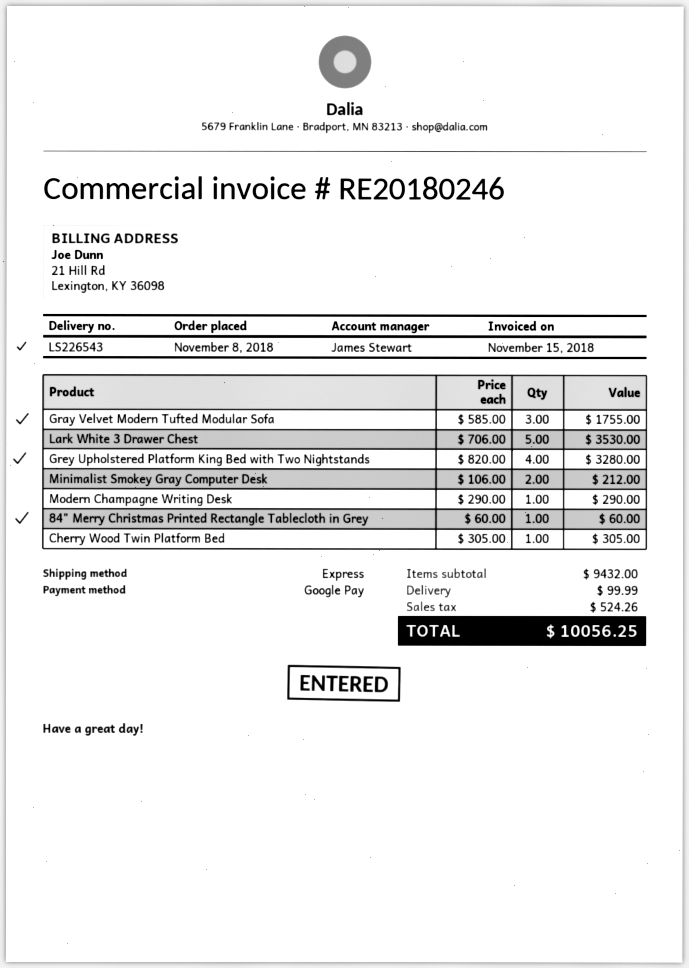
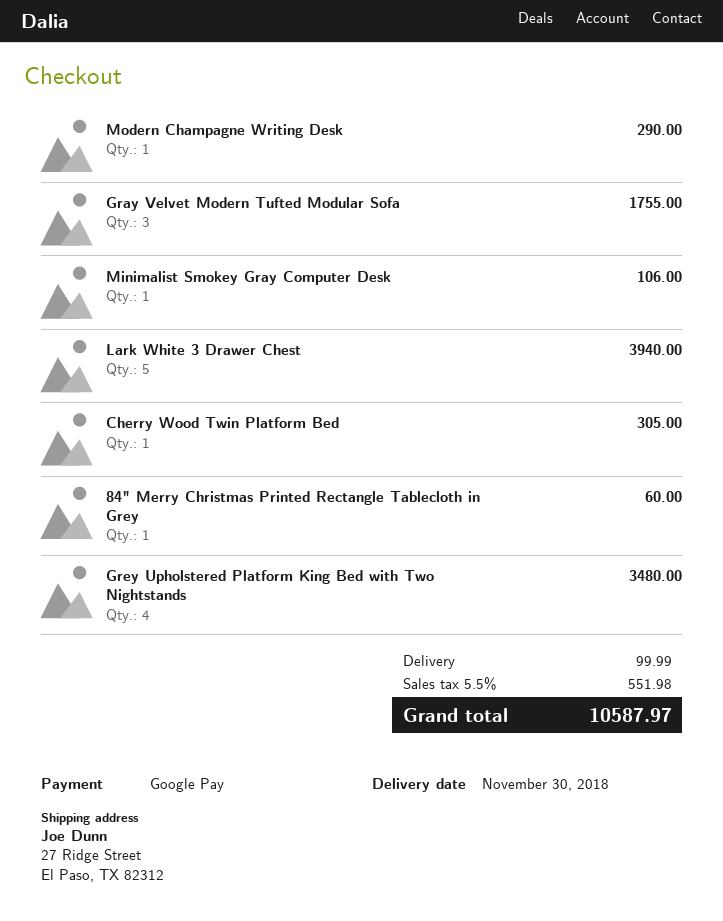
Lark White 3 Drawer Chest: 5 for 3530.00 -> 5 for 3940.00
Grey Upholstered Platform King Bed with Two Nightstands: 4 for 3280.00 -> 4 for 3480.00
Minimalist Smokey Gray Computer Desk: 2 for 212.00 -> 1 for 106.00
tax: 524.26 -> 551.98
total: 10056.25 -> 10587.97

